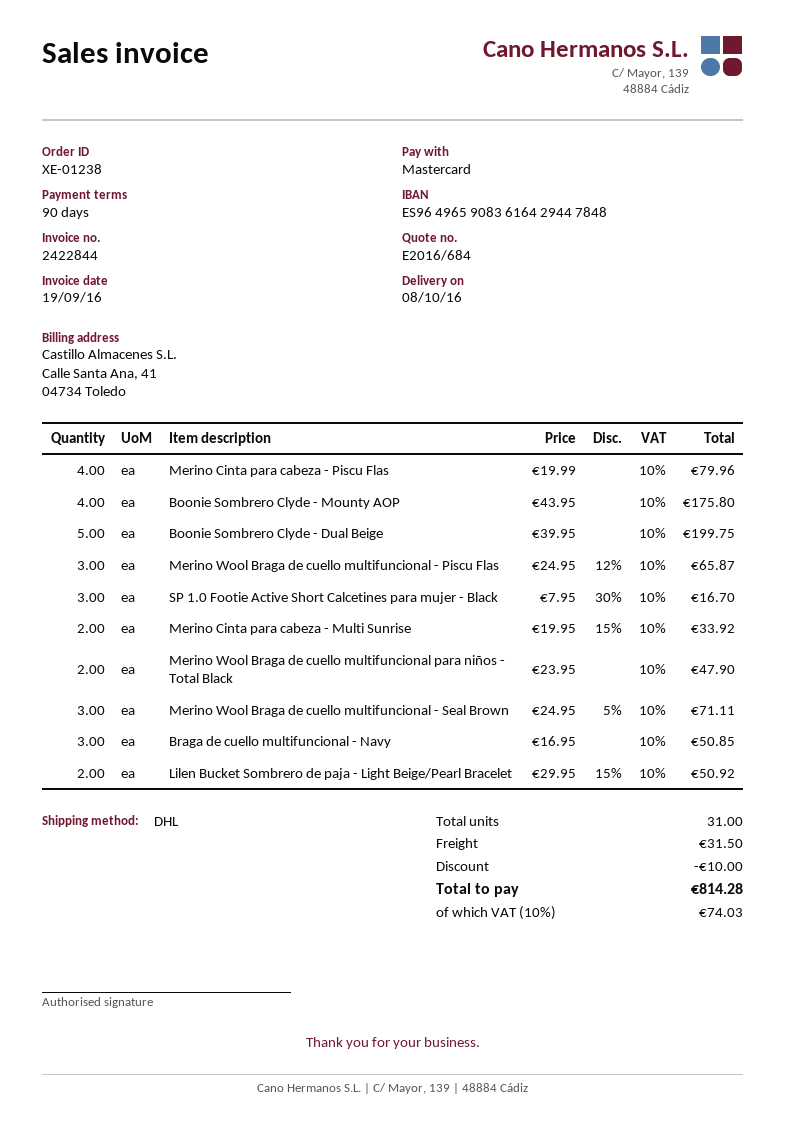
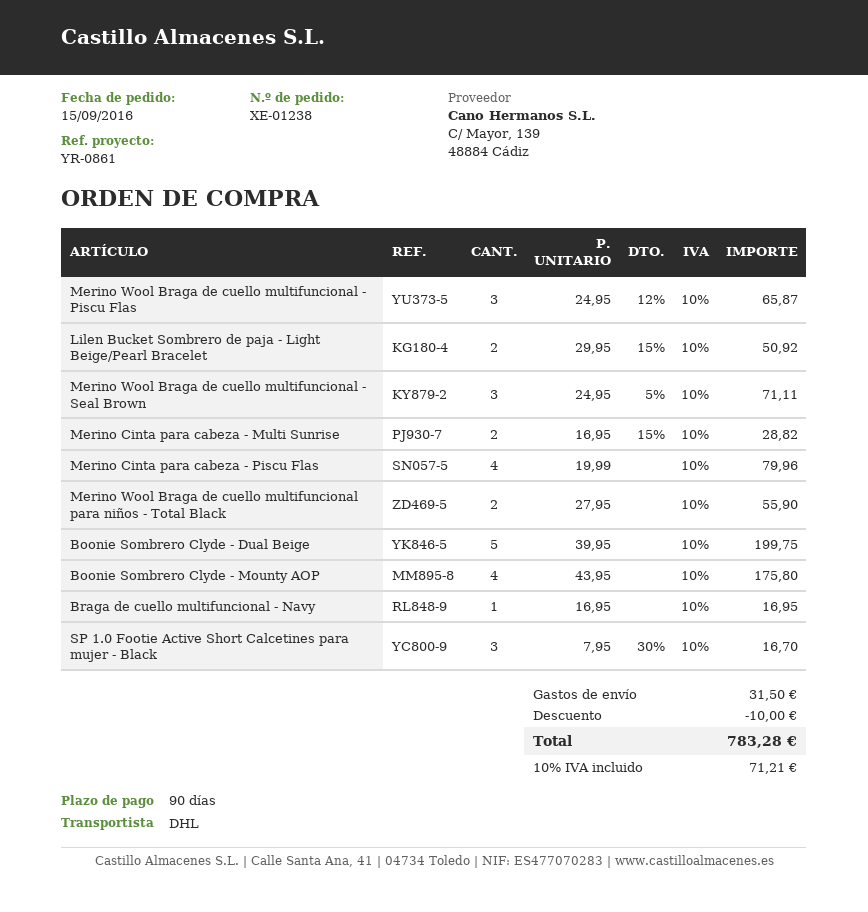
Merino Cinta para cabeza - Multi Sunrise: 2 x 19.95 - 15% = 33.92 -> 2 x 16.95 - 15% = 28.82
Merino Wool Braga de cuello multifuncional para niños - Total Black: 2 x 23.95 = 47.90 -> 2 x 27.95 = 55.90
Braga de cuello multifuncional - Navy: 3 x 16.95 = 50.85 -> 1 x 16.95 = 16.95
tax: 10% = 74.03 -> 10% = 71.21
total: 814.28 -> 783.28

